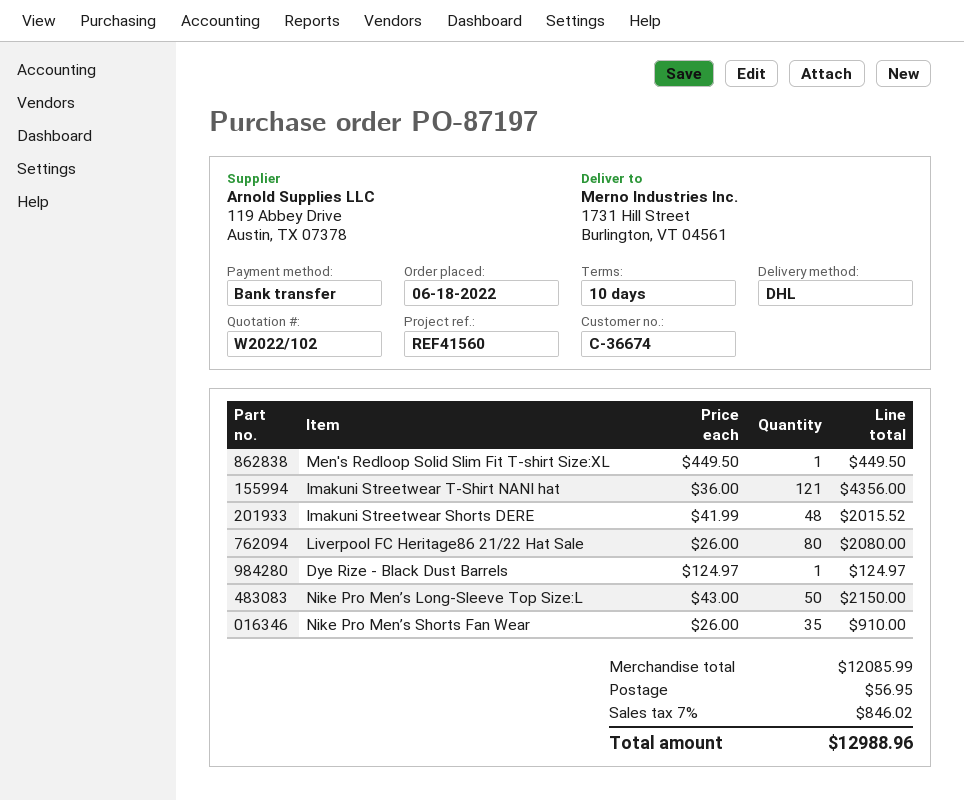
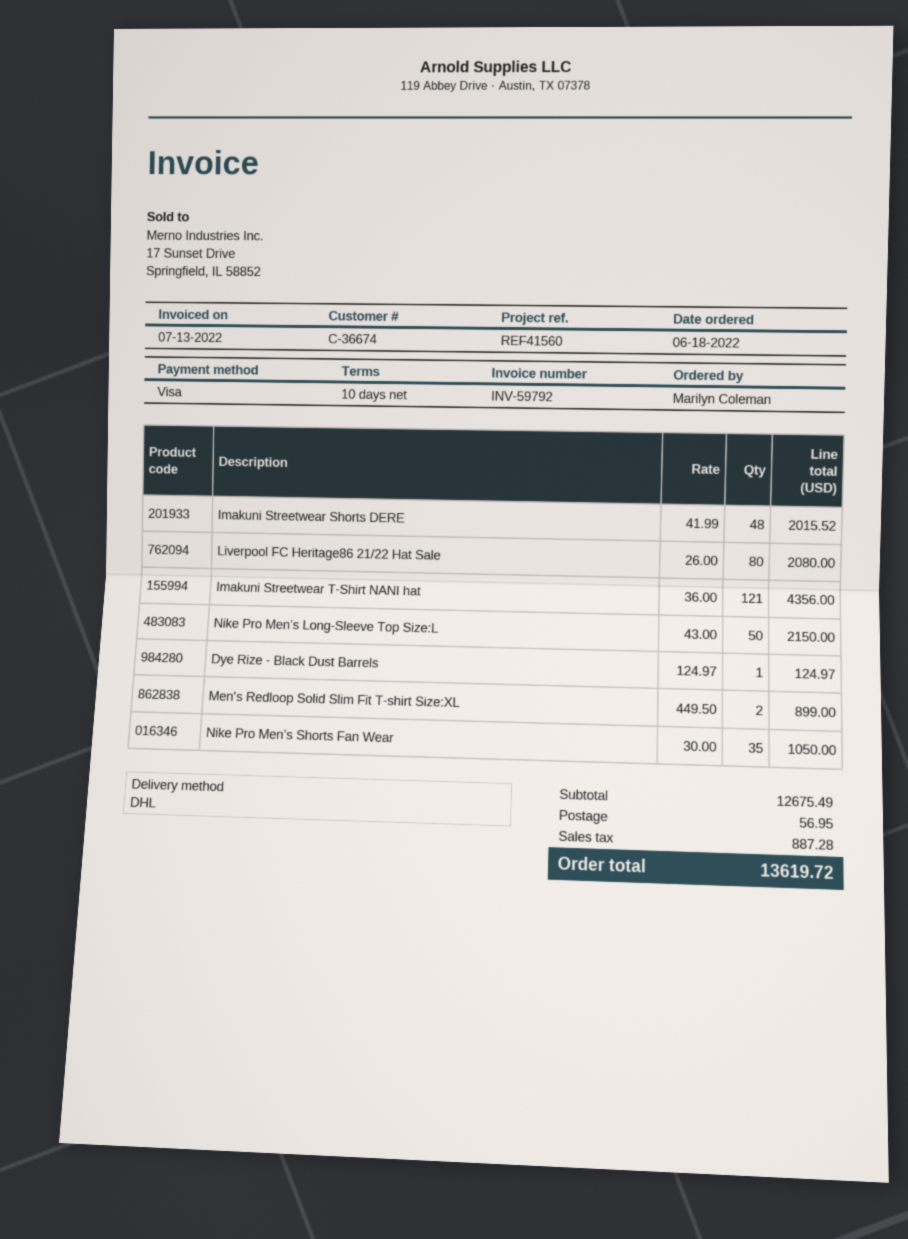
payment method: bank transfer -> Visa
Men's Redloop Solid Slim Fit T-shirt Size:XL: 1 x 449.50 = 449.50 -> 2 x 449.50 = 899.00
Nike Pro Men’s Shorts Fan Wear: 35 x 26.00 = 910.00 -> 35 x 30.00 = 1050.00
subtotal: 12085.99 -> 12675.49
tax: 846.02 -> 887.28
total: 12988.96 -> 13619.72

